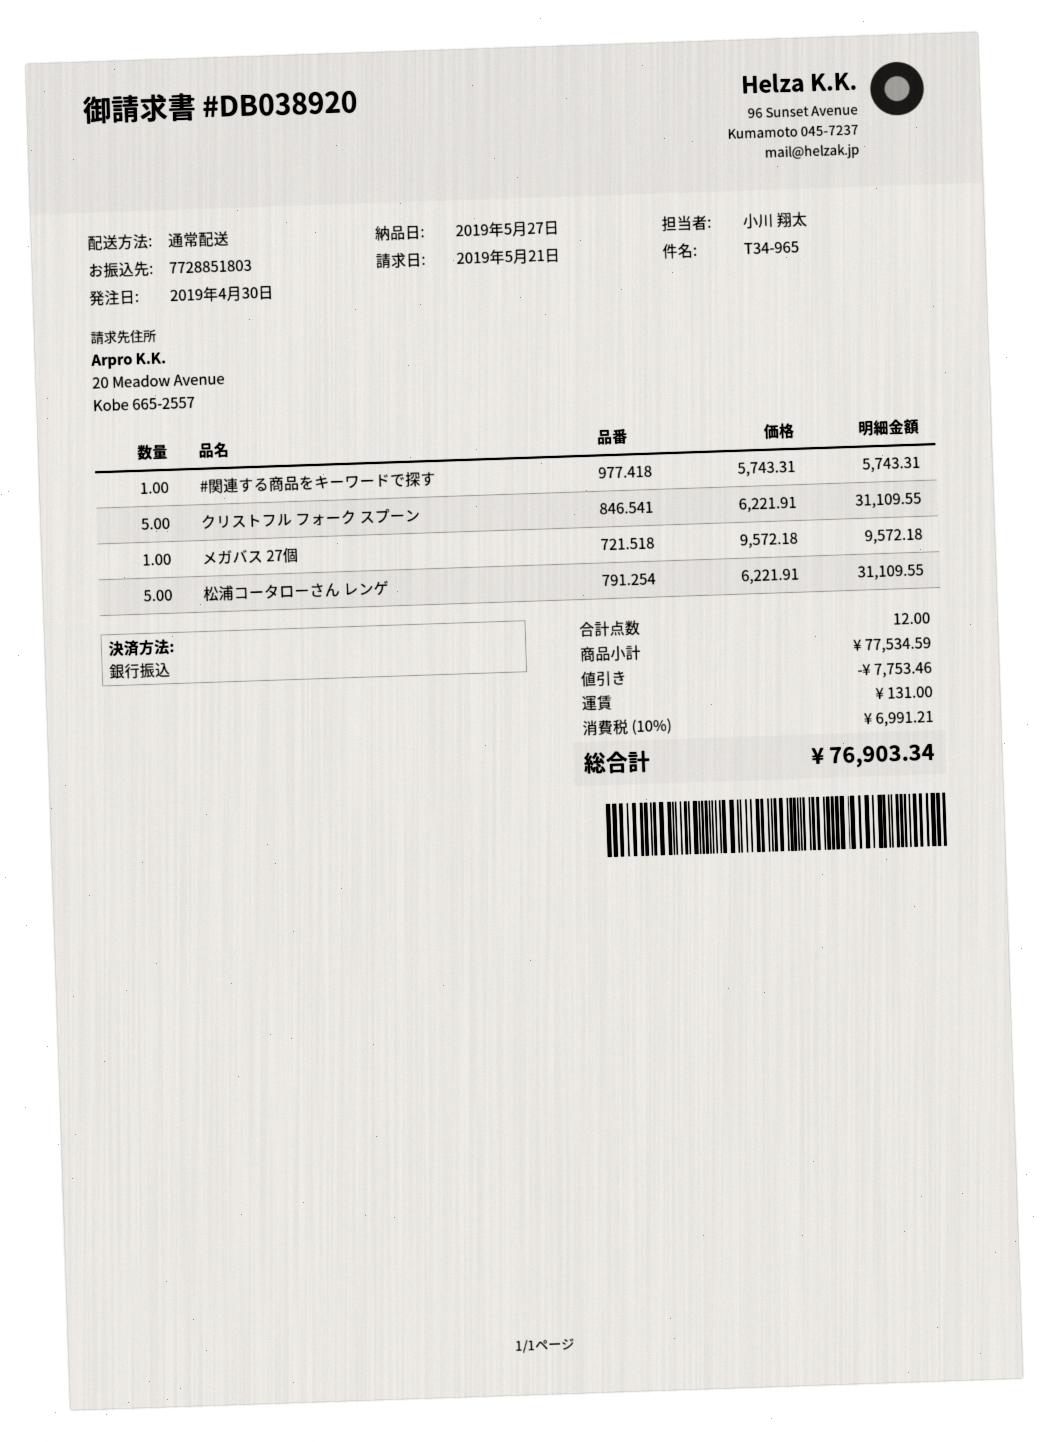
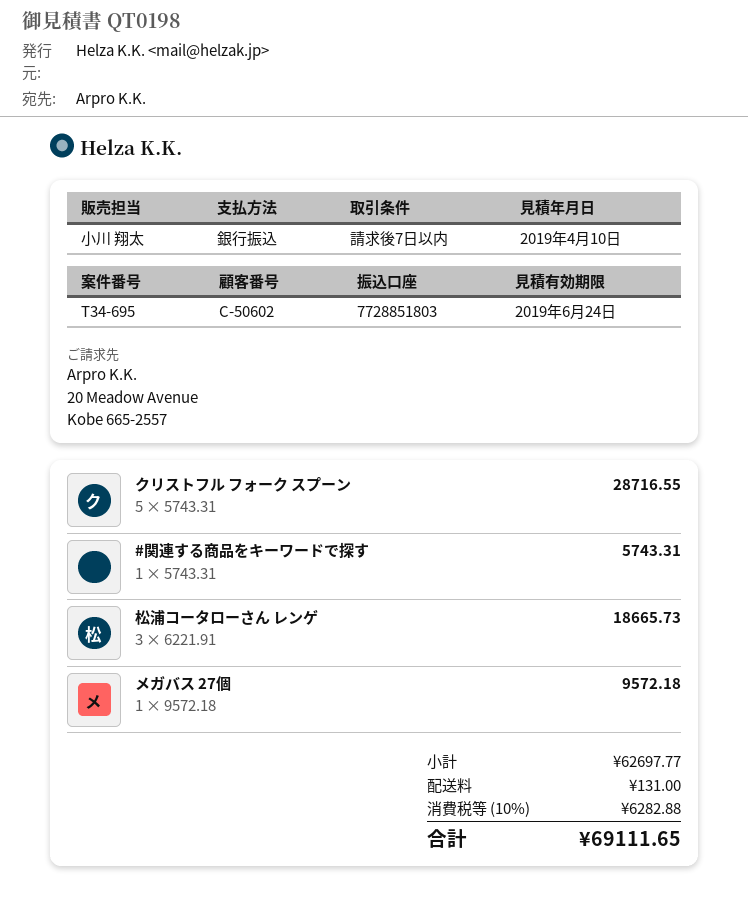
reference: T34-965 -> T34-695
クリストフル フォーク スプーン: 5 x 6221.91 = 31109.55 -> 5 x 5743.31 = 28716.55
松浦コータローさん レンゲ: 5 x 6221.91 = 31109.55 -> 3 x 6221.91 = 18665.73
subtotal: 77534.59 -> 62697.77
discount: 7753.46 -> none
tax: 10% = 6991.21 -> 10% = 6282.88
total: 76903.34 -> 69111.65

